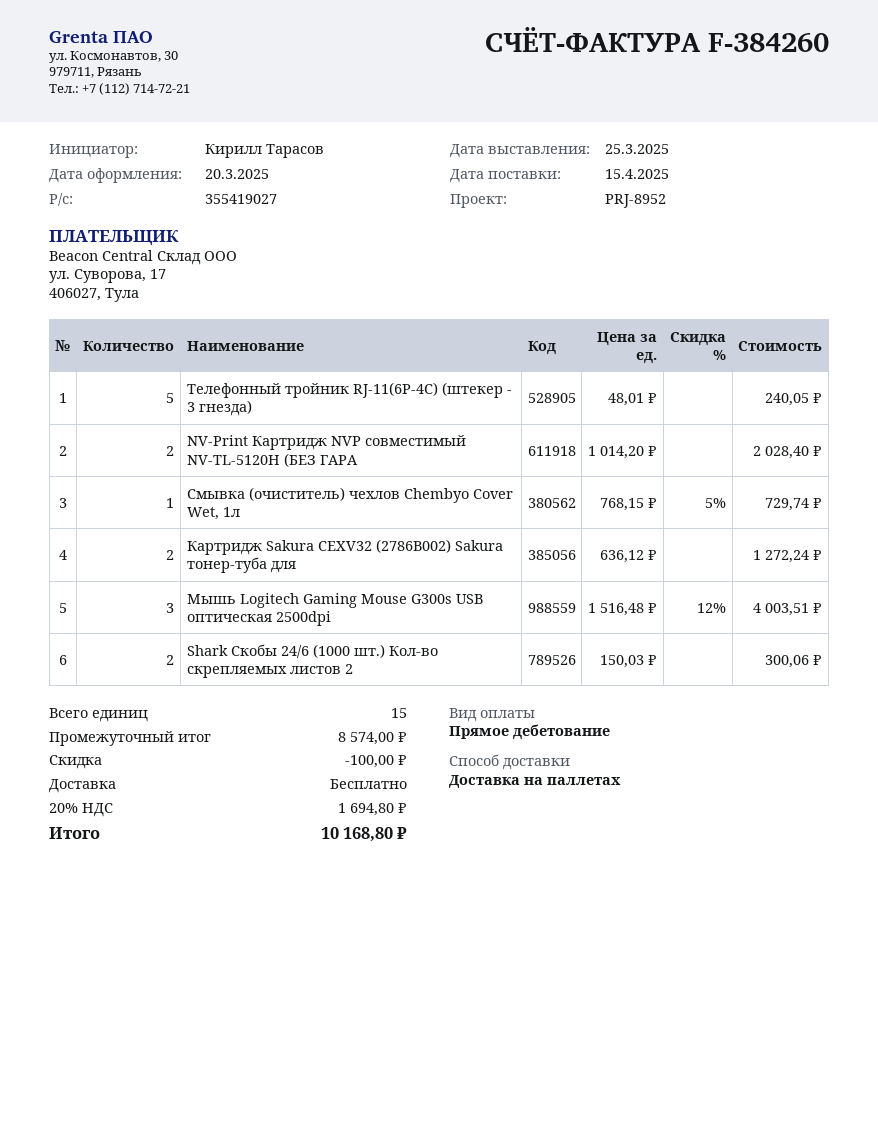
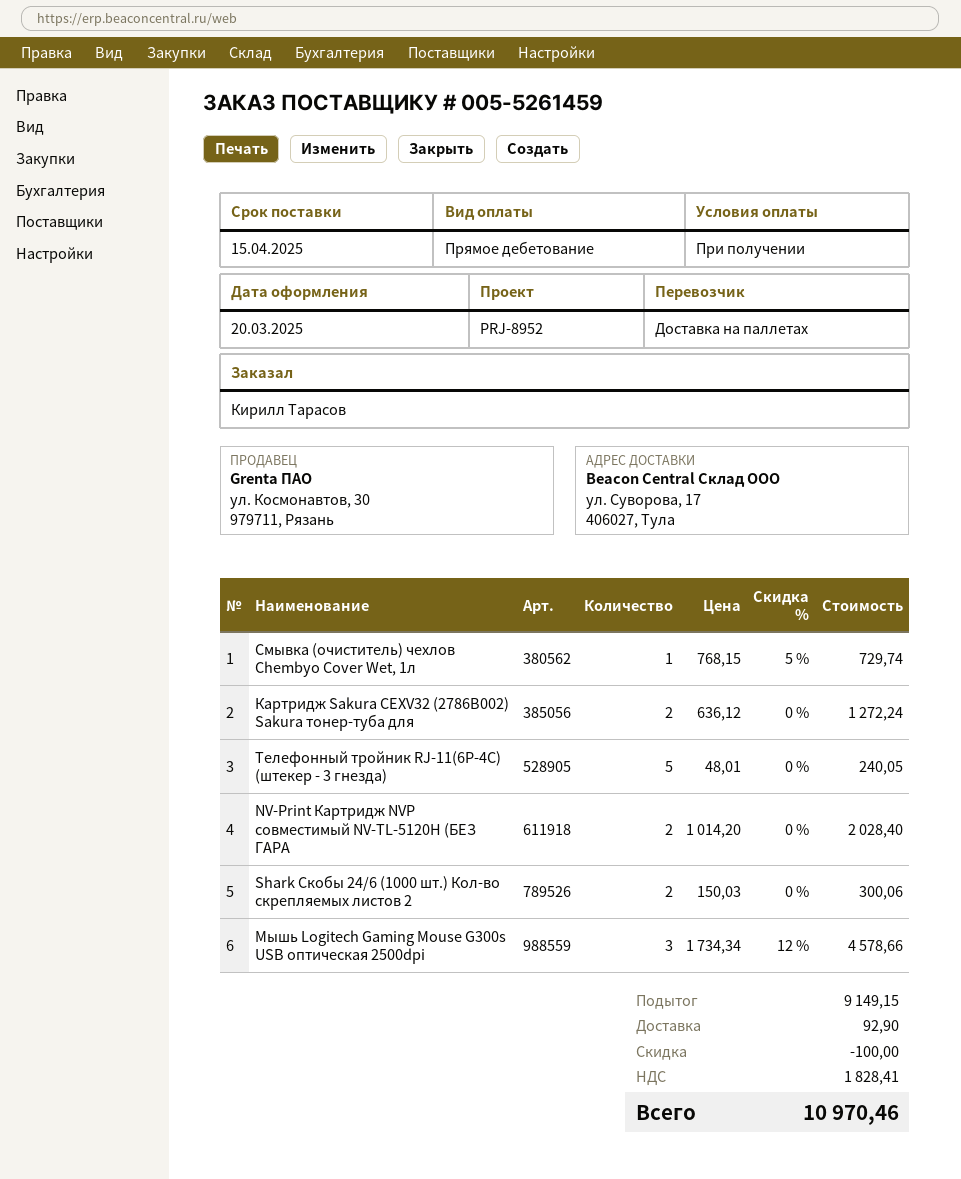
Мышь Logitech Gaming Mouse G300s USB оптическая 2500dpi: 3 x 1516.48 - 12% = 4003.51 -> 3 x 1734.34 - 12% = 4578.66
subtotal: 8574.00 -> 9149.15
shipping: 0.00 -> 92.90
tax: 1694.80 -> 1828.41
total: 10168.80 -> 10970.46

